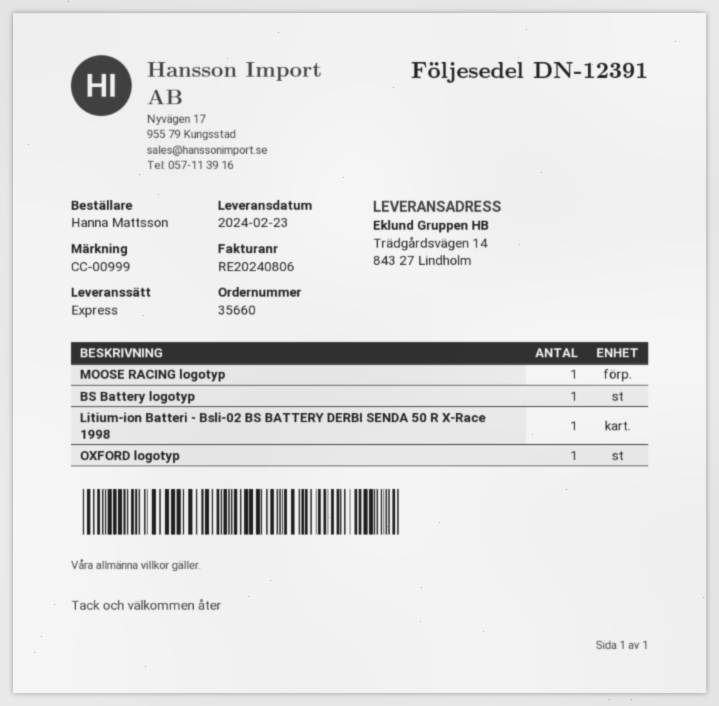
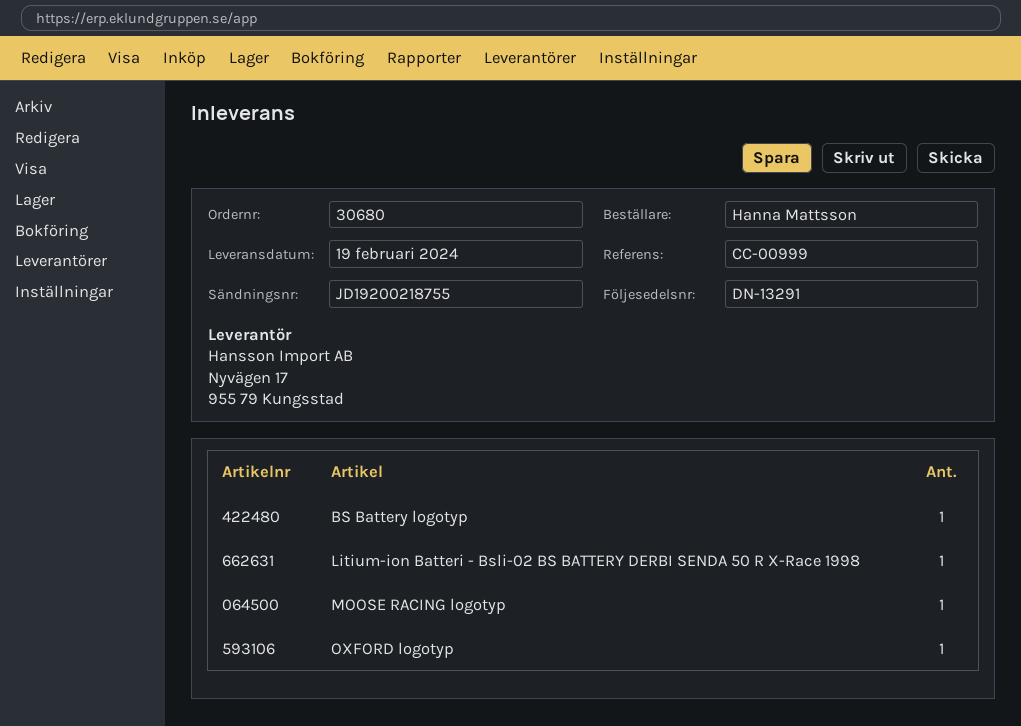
order number: 35660 -> 30680
delivery note number: DN-12391 -> DN-13291
delivery date: 2024-02-23 -> 2024-02-19

